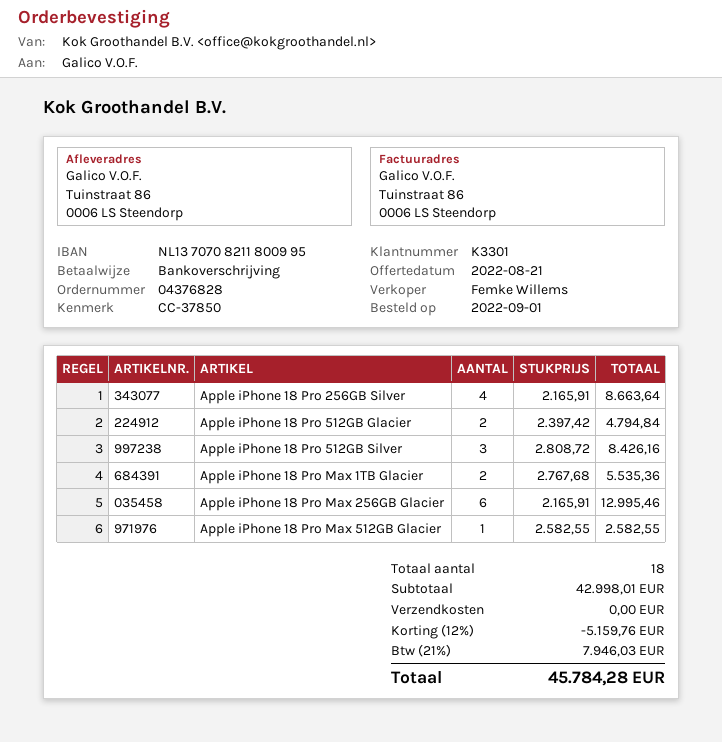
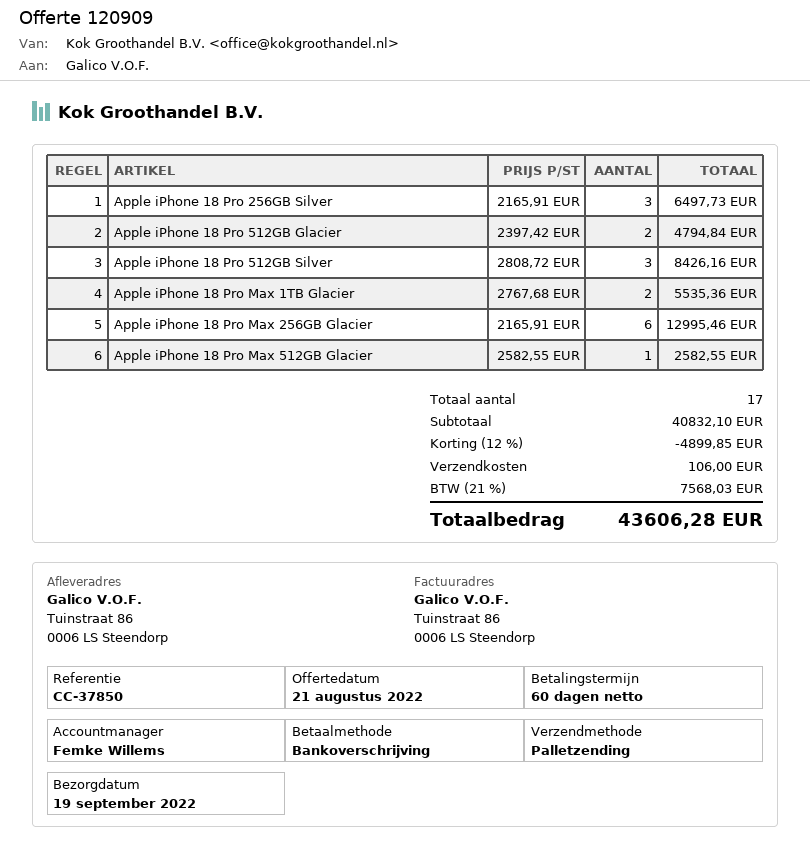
Apple iPhone 18 Pro 256GB Silver: 4 x 2165.91 = 8663.64 -> 3 x 2165.91 = 6497.73
total quantity: 18 -> 17
subtotal: 42998.01 -> 40832.10
discount: 12% = 5159.76 -> 12% = 4899.85
shipping: 0.00 -> 106.00
tax: 21% = 7946.03 -> 21% = 7568.03
total: 45784.28 -> 43606.28

